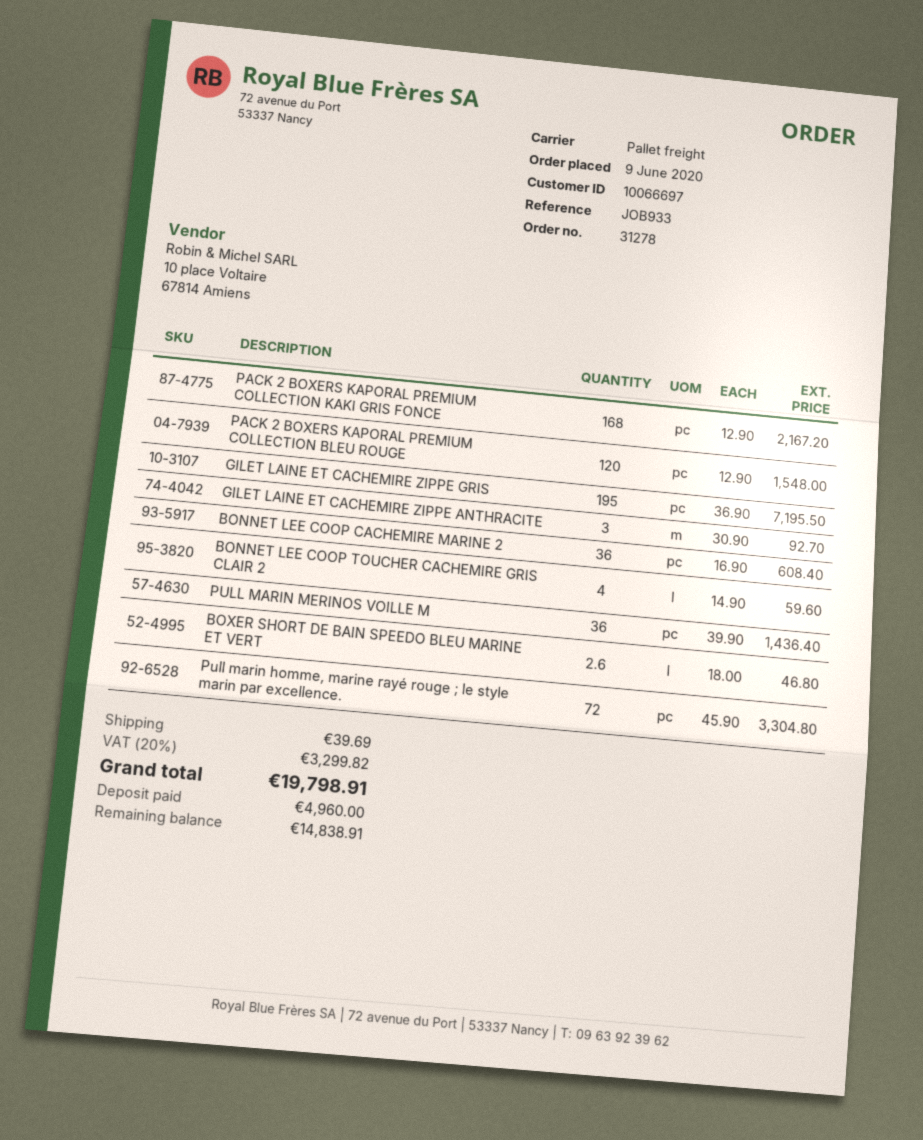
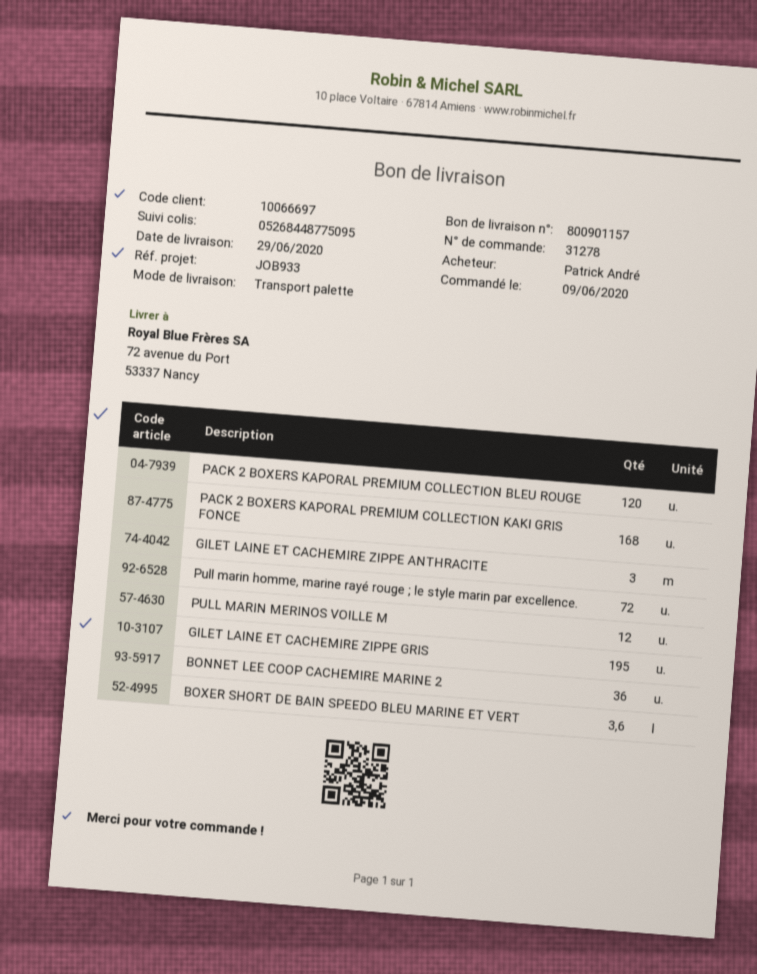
BONNET LEE COOP TOUCHER CACHEMIRE GRIS CLAIR 2: 4 -> none
PULL MARIN MERINOS VOILLE M: 36 -> 12
BOXER SHORT DE BAIN SPEEDO BLEU MARINE ET VERT: 2.6 -> 3.6

